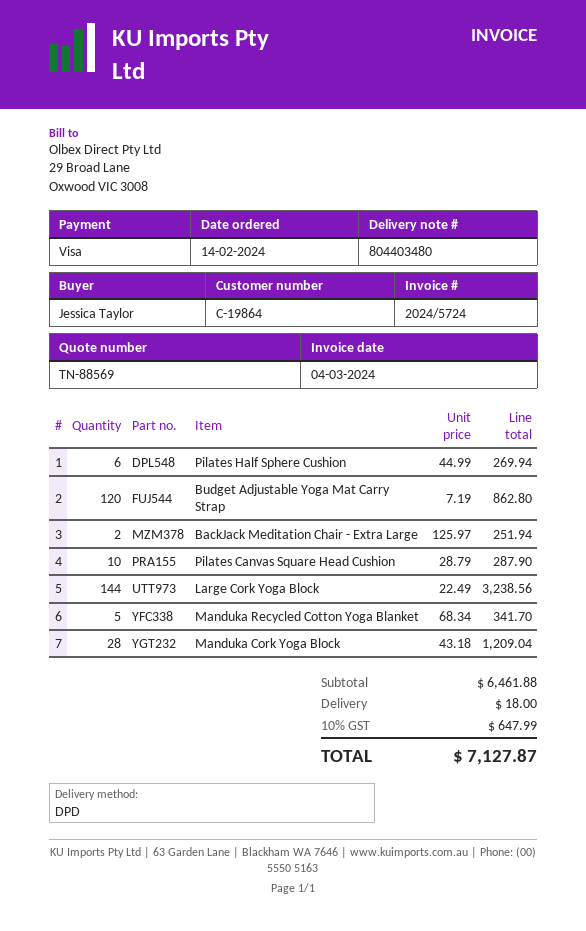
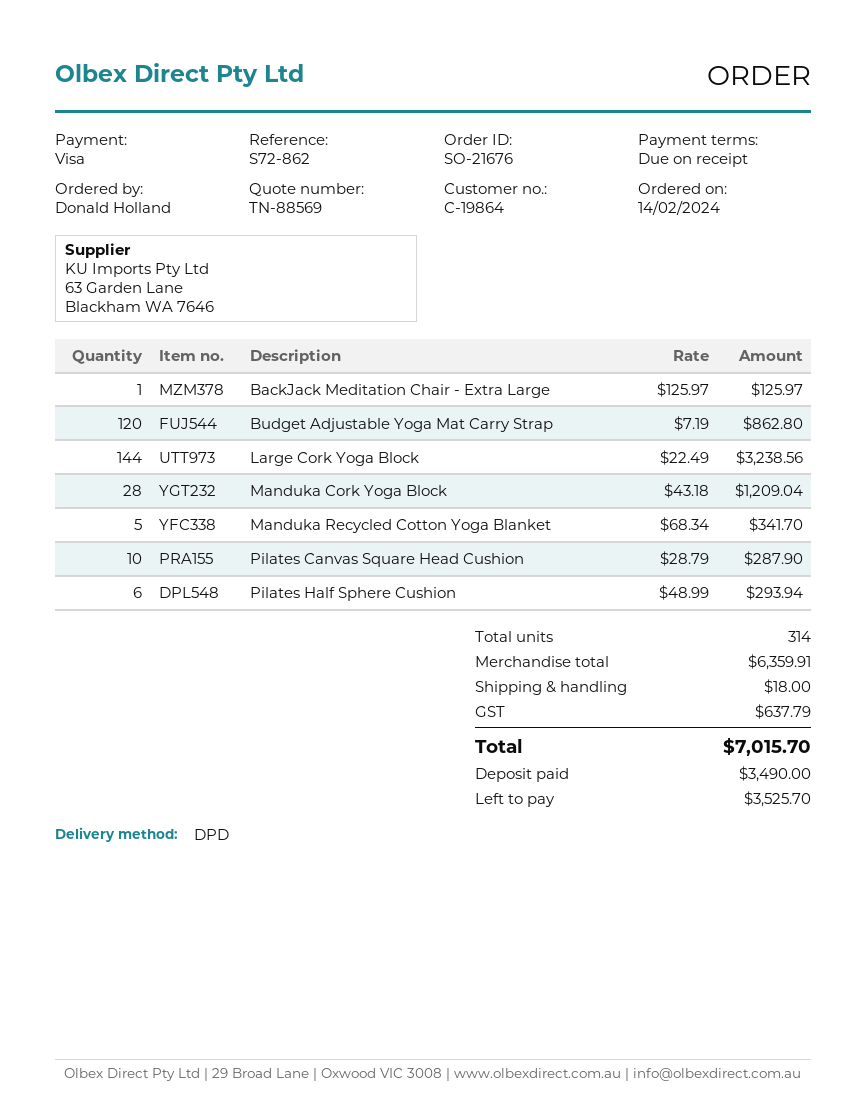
ordered by: Jessica Taylor -> Donald Holland
Pilates Half Sphere Cushion: 6 x 44.99 = 269.94 -> 6 x 48.99 = 293.94
BackJack Meditation Chair - Extra Large: 2 x 125.97 = 251.94 -> 1 x 125.97 = 125.97
subtotal: 6461.88 -> 6359.91
tax: 647.99 -> 637.79
total: 7127.87 -> 7015.70

